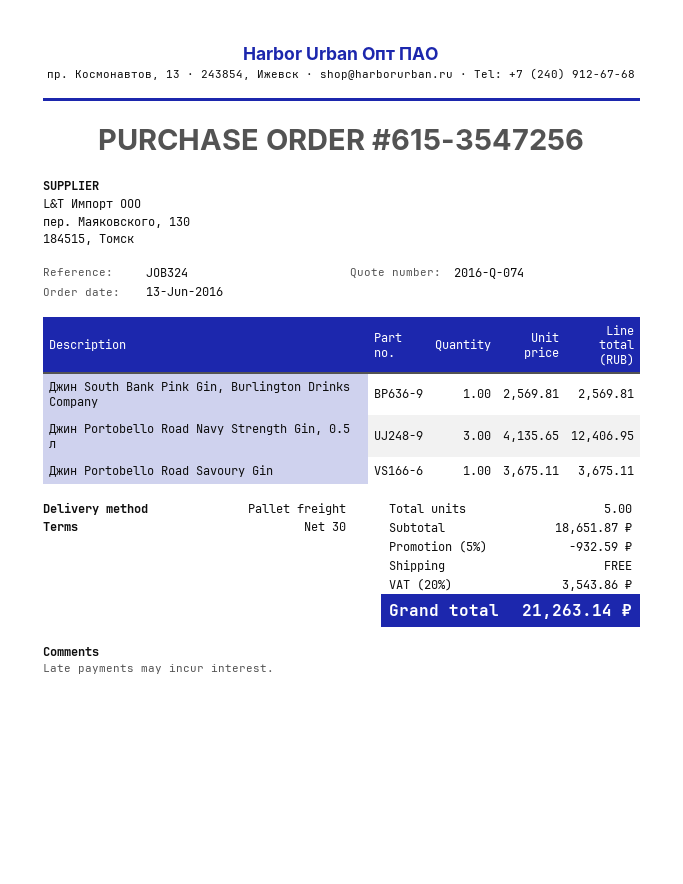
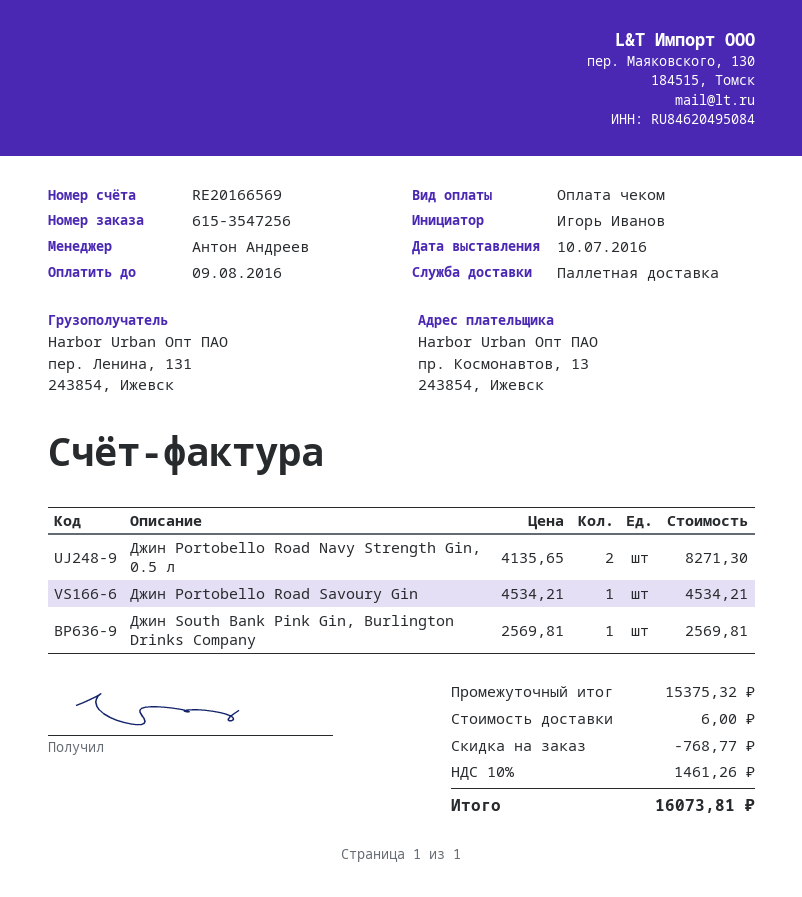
Джин Portobello Road Navy Strength Gin, 0.5 л: 3 x 4135.65 = 12406.95 -> 2 x 4135.65 = 8271.30
Джин Portobello Road Savoury Gin: 1 x 3675.11 = 3675.11 -> 1 x 4534.21 = 4534.21
subtotal: 18651.87 -> 15375.32
discount: 932.59 -> 768.77
shipping: 0.00 -> 6.00
tax: 20% = 3543.86 -> 10% = 1461.26
total: 21263.14 -> 16073.81

